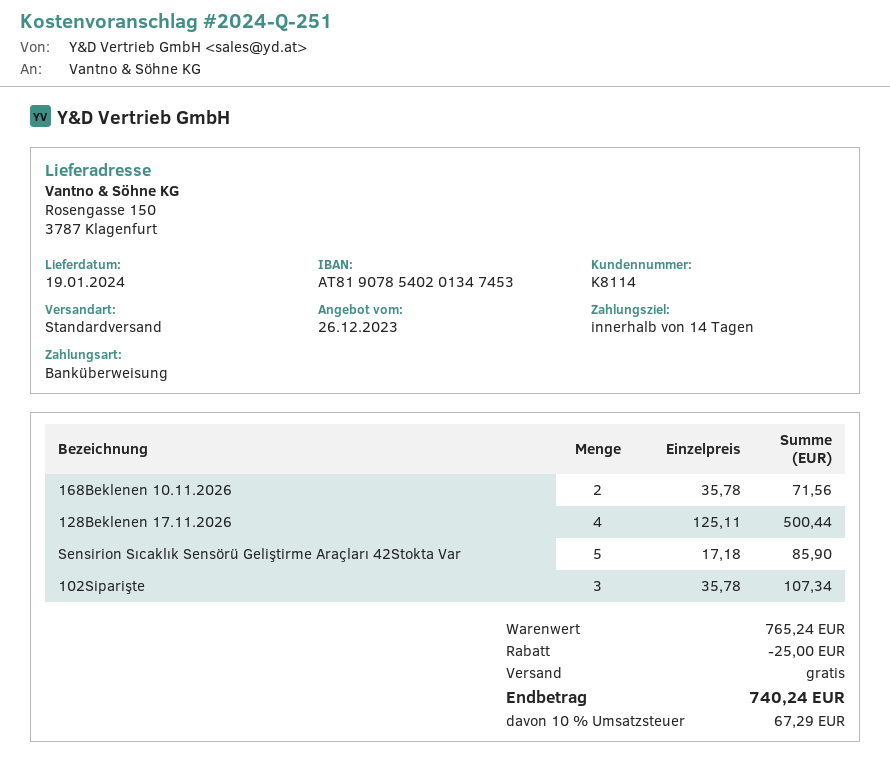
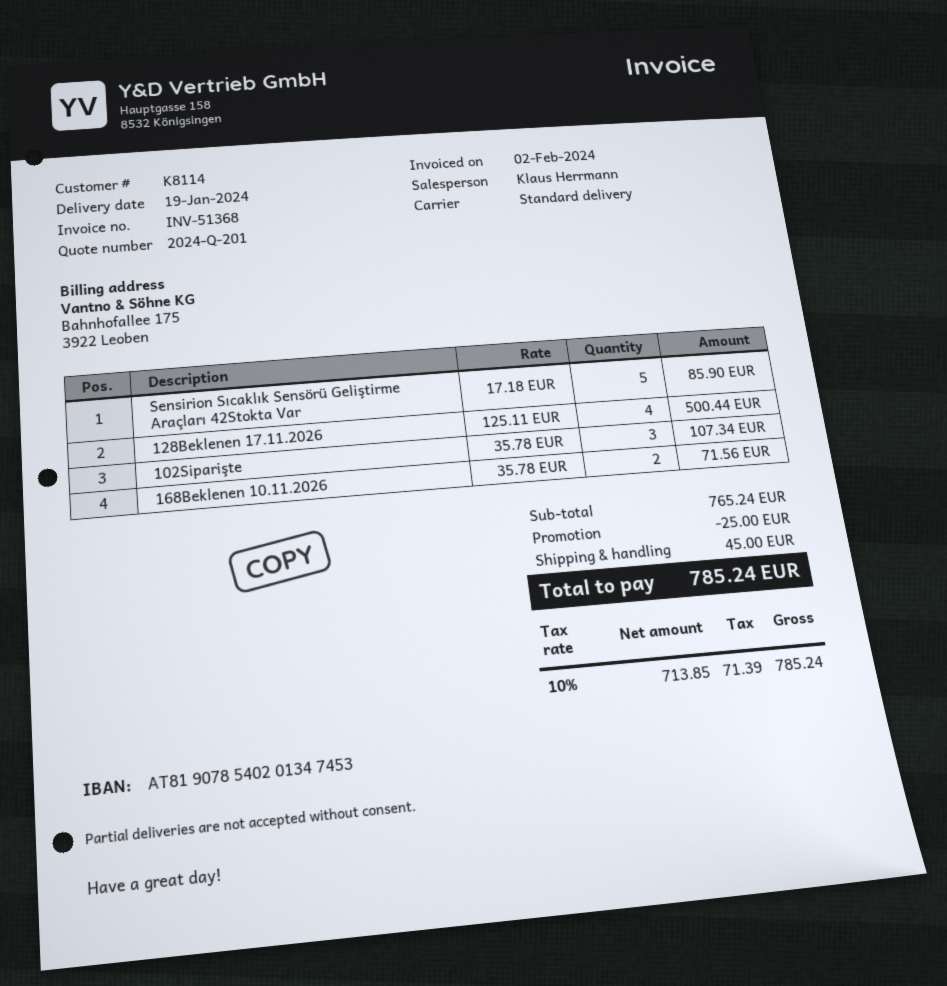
quote number: 2024-Q-251 -> 2024-Q-201
shipping: 0.00 -> 45.00
tax: 10% = 67.29 -> 10% = 71.39
total: 740.24 -> 785.24

